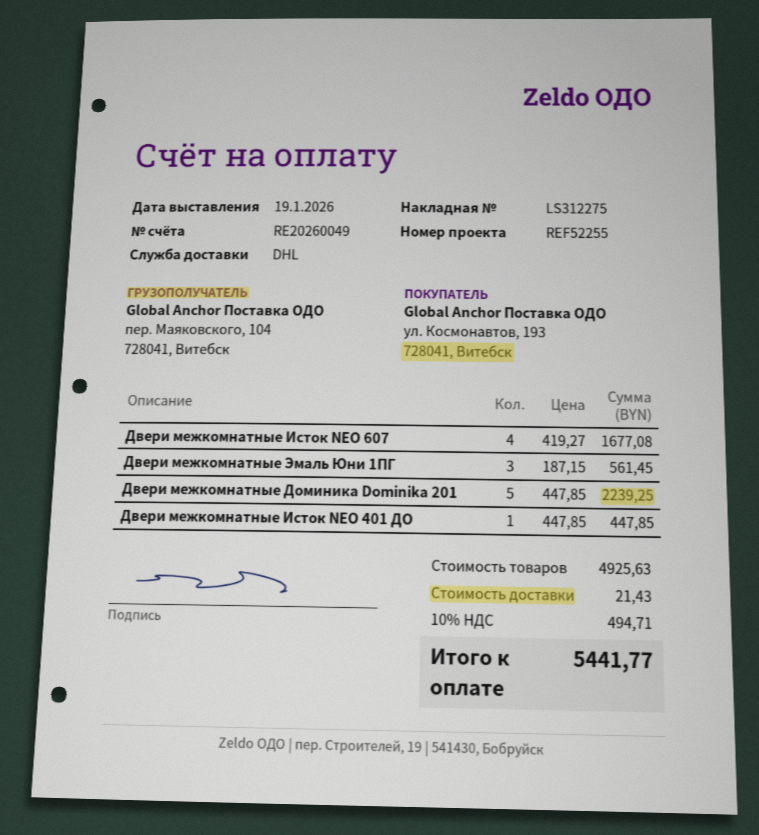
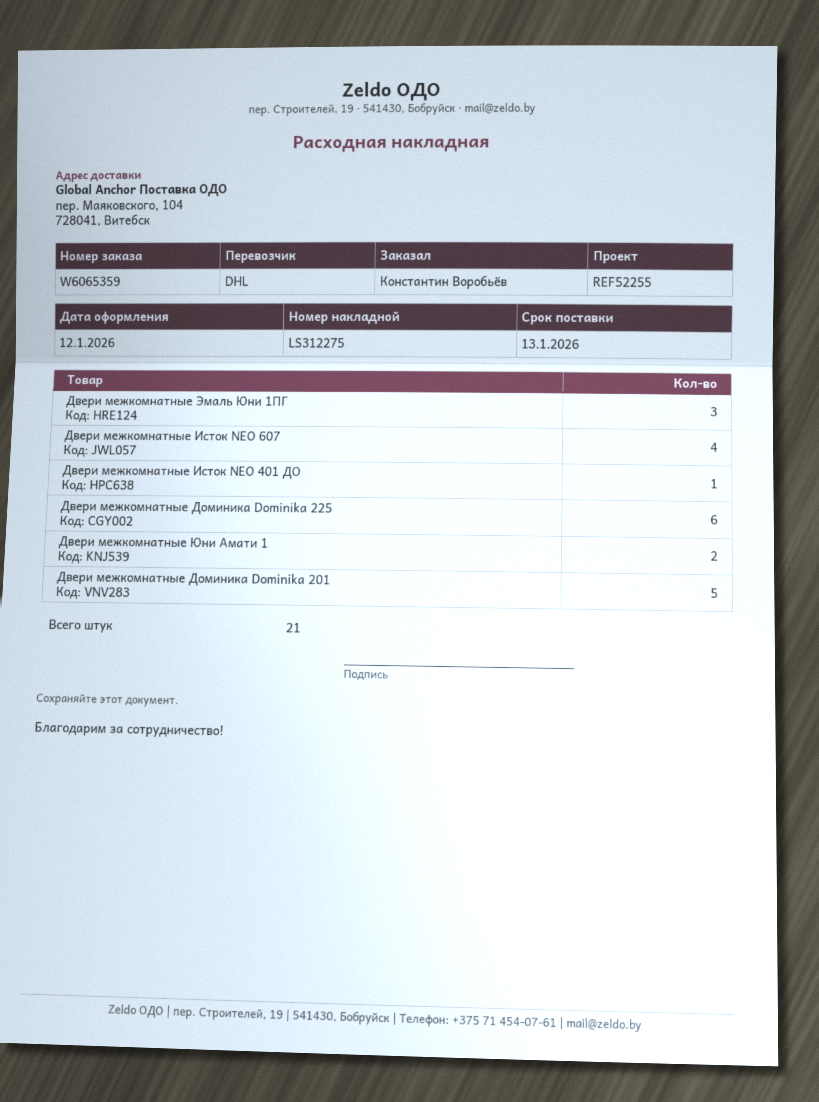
Двери межкомнатные Доминика Dominika 225: none -> 6
Двери межкомнатные Юни Амати 1: none -> 2

